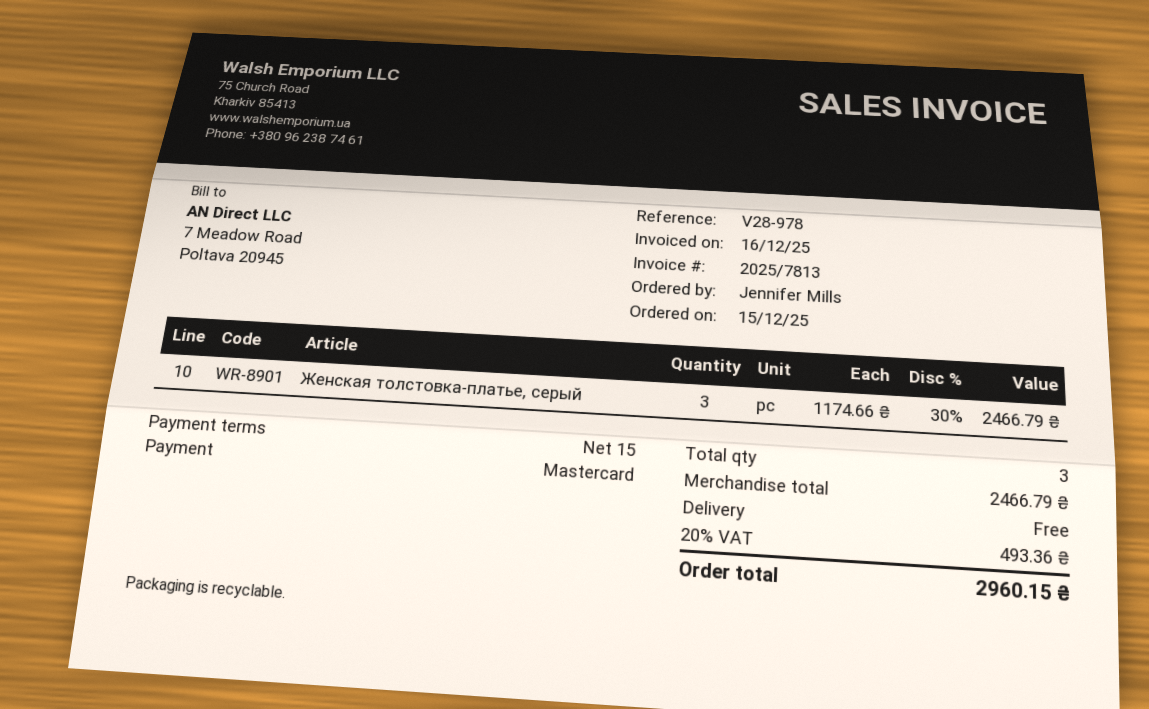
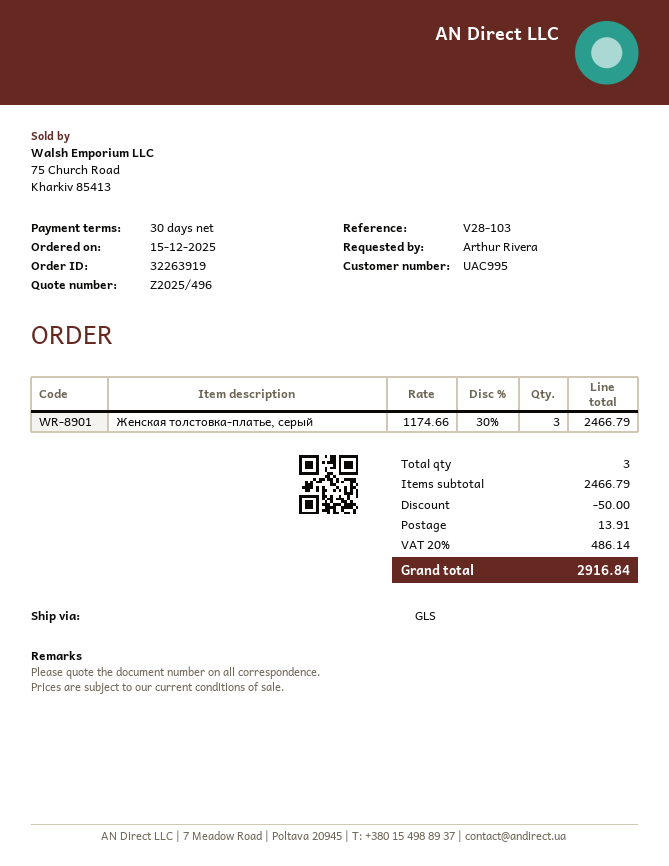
payment terms: 15 days -> 30 days
reference: V28-978 -> V28-103
ordered by: Jennifer Mills -> Arthur Rivera
discount: none -> 50.00
shipping: 0.00 -> 13.91
tax: 20% = 493.36 -> 20% = 486.14
total: 2960.15 -> 2916.84

